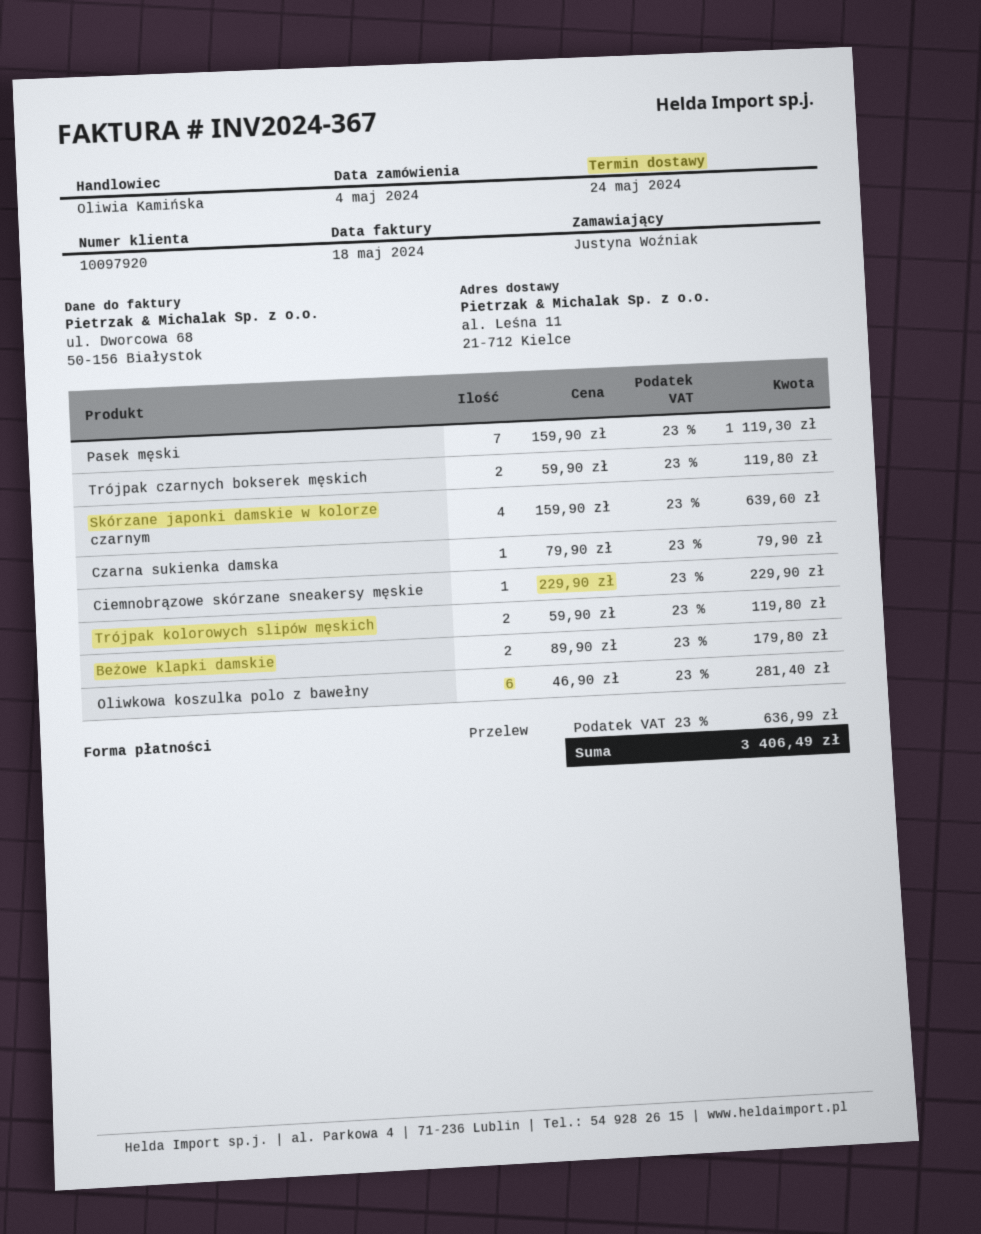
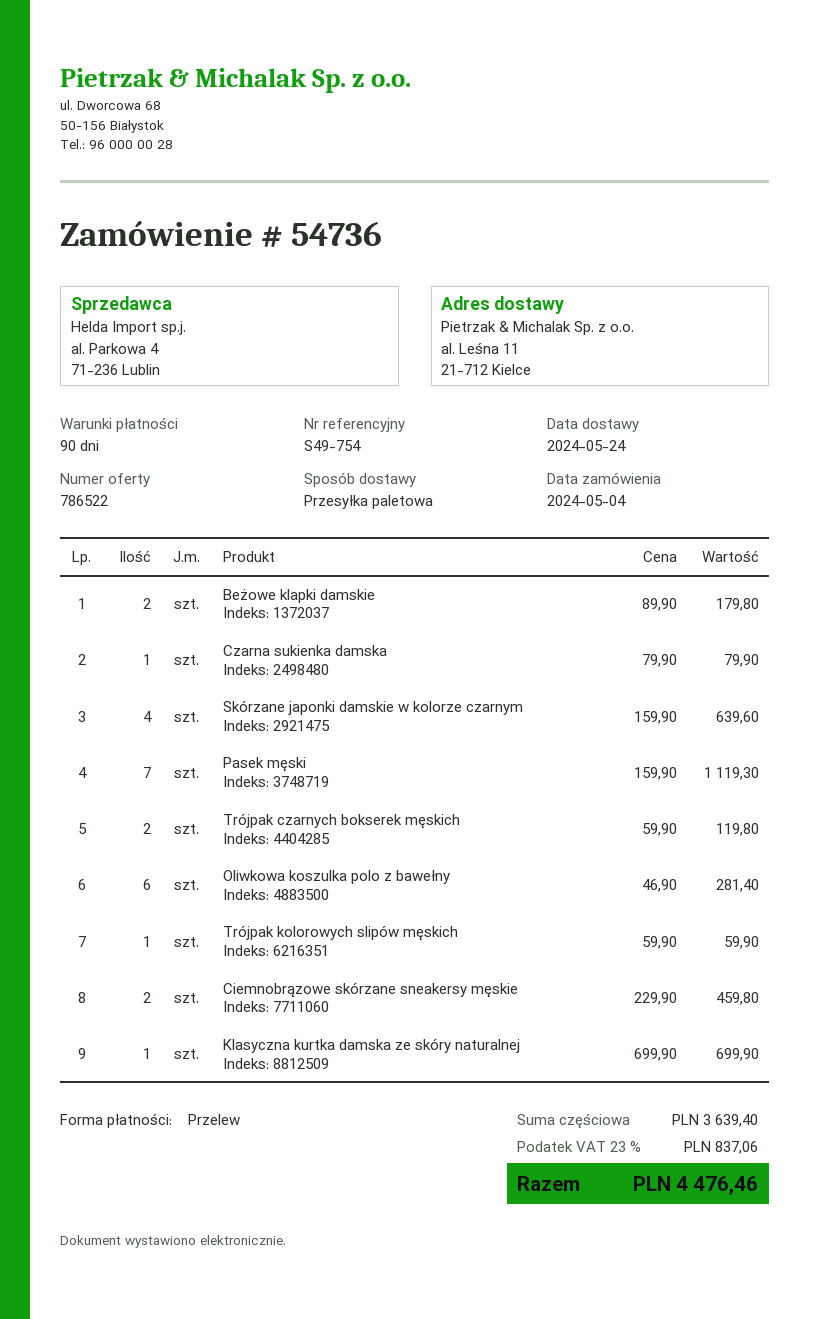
Ciemnobrązowe skórzane sneakersy męskie: 1 x 229.90 = 229.90 -> 2 x 229.90 = 459.80
Trójpak kolorowych slipów męskich: 2 x 59.90 = 119.80 -> 1 x 59.90 = 59.90
Klasyczna kurtka damska ze skóry naturalnej: none -> 1 x 699.90 = 699.90
tax: 23% = 636.99 -> 23% = 837.06
total: 3406.49 -> 4476.46

